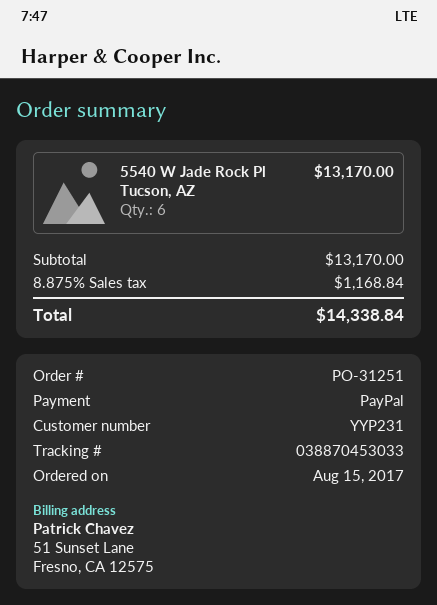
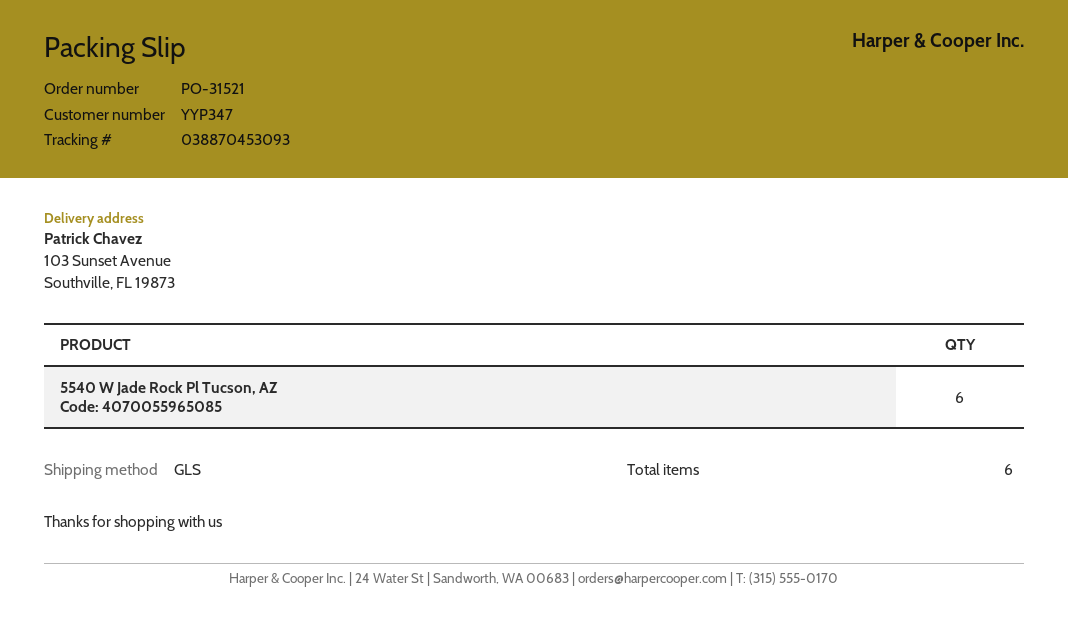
order number: PO-31251 -> PO-31521
customer number: YYP231 -> YYP347
tracking number: 038870453033 -> 038870453093

